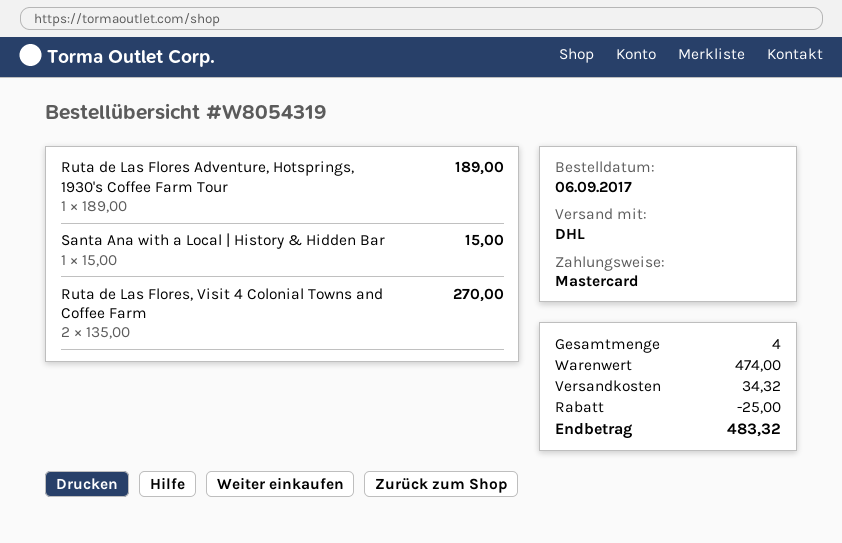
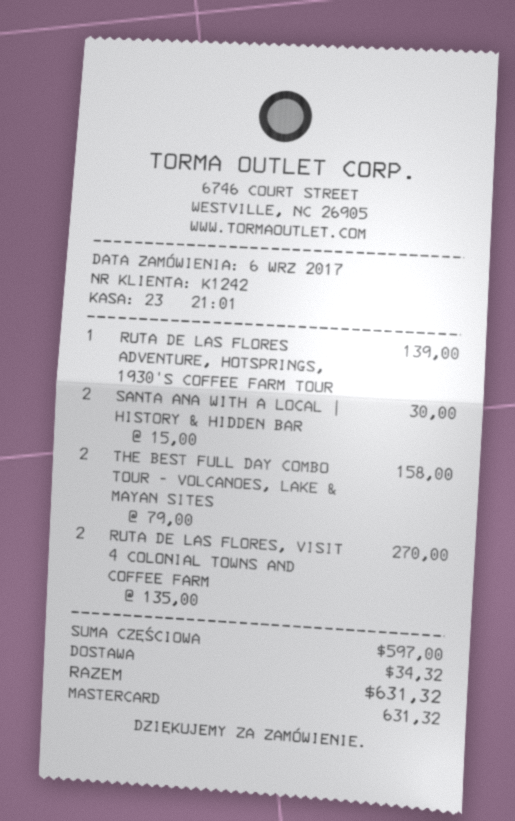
Ruta de Las Flores Adventure, Hotsprings, 1930's Coffee Farm Tour: 1 x 189.00 = 189.00 -> 1 x 139.00 = 139.00
Santa Ana with a Local | History & Hidden Bar: 1 x 15.00 = 15.00 -> 2 x 15.00 = 30.00
THE BEST FULL DAY COMBO TOUR - VOLCANOES, LAKE & MAYAN SITES: none -> 2 x 79.00 = 158.00
subtotal: 474.00 -> 597.00
discount: 25.00 -> none
total: 483.32 -> 631.32

